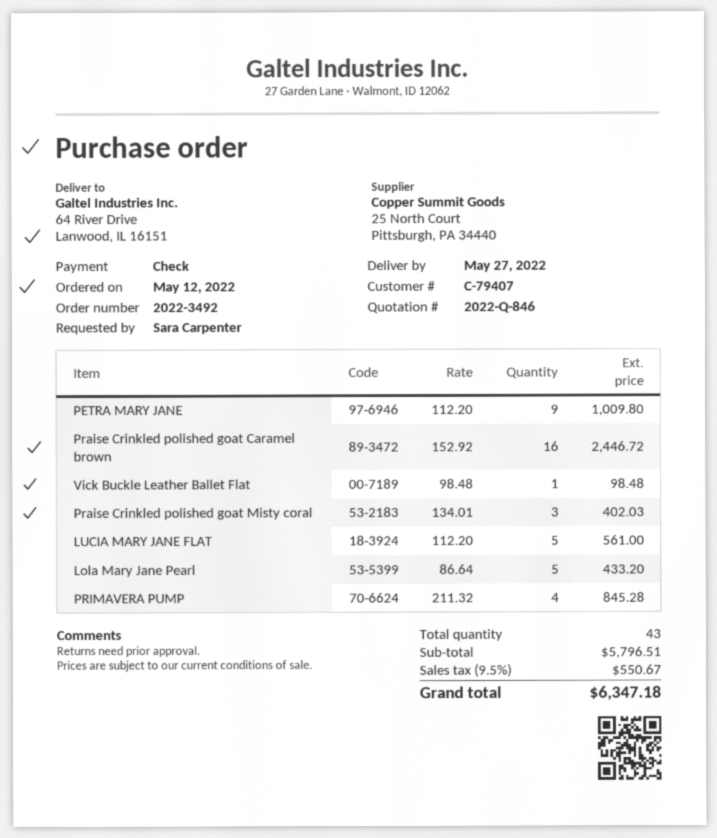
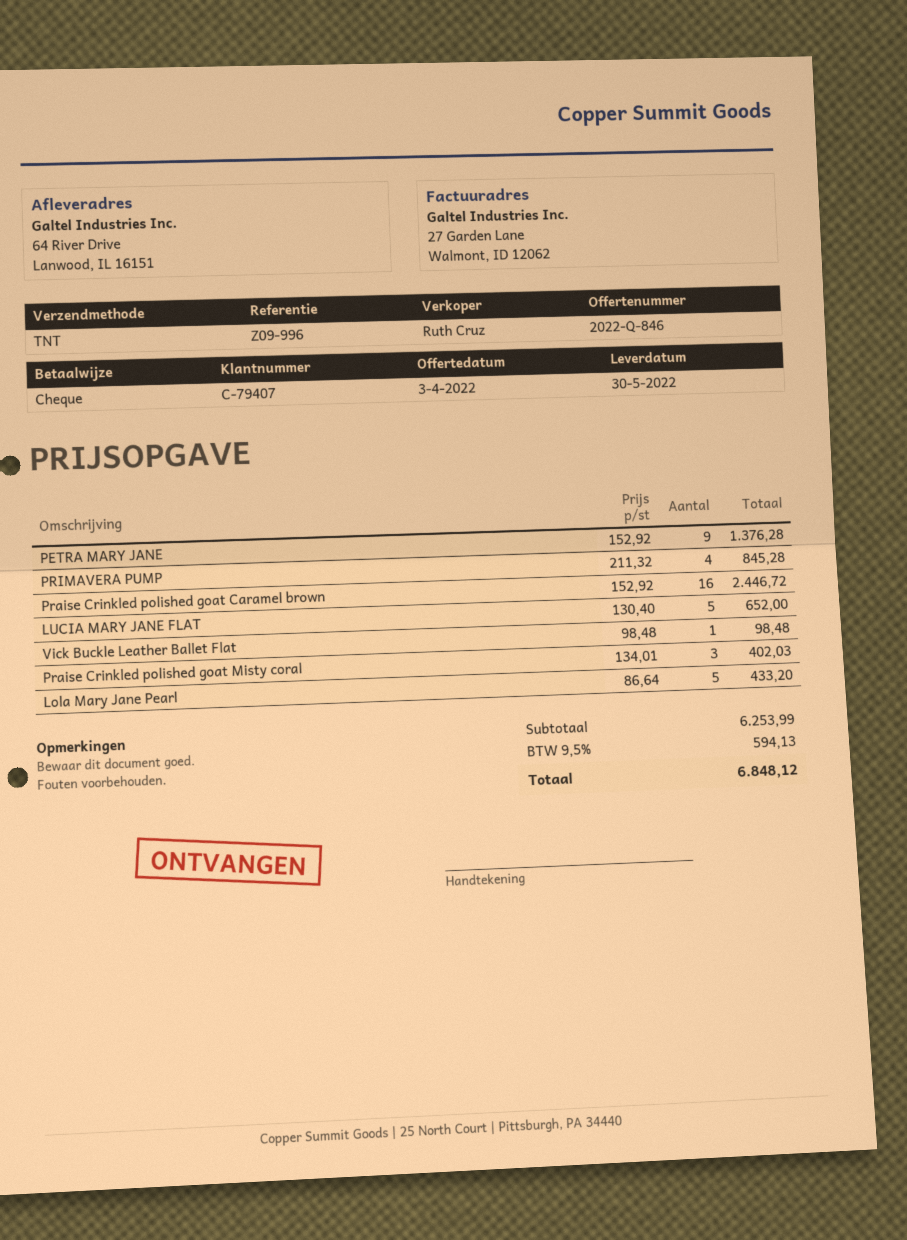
delivery date: 2022-05-27 -> 2022-05-30
PETRA MARY JANE: 9 x 112.20 = 1009.80 -> 9 x 152.92 = 1376.28
LUCIA MARY JANE FLAT: 5 x 112.20 = 561.00 -> 5 x 130.40 = 652.00
subtotal: 5796.51 -> 6253.99
tax: 9.5% = 550.67 -> 9.5% = 594.13
total: 6347.18 -> 6848.12

